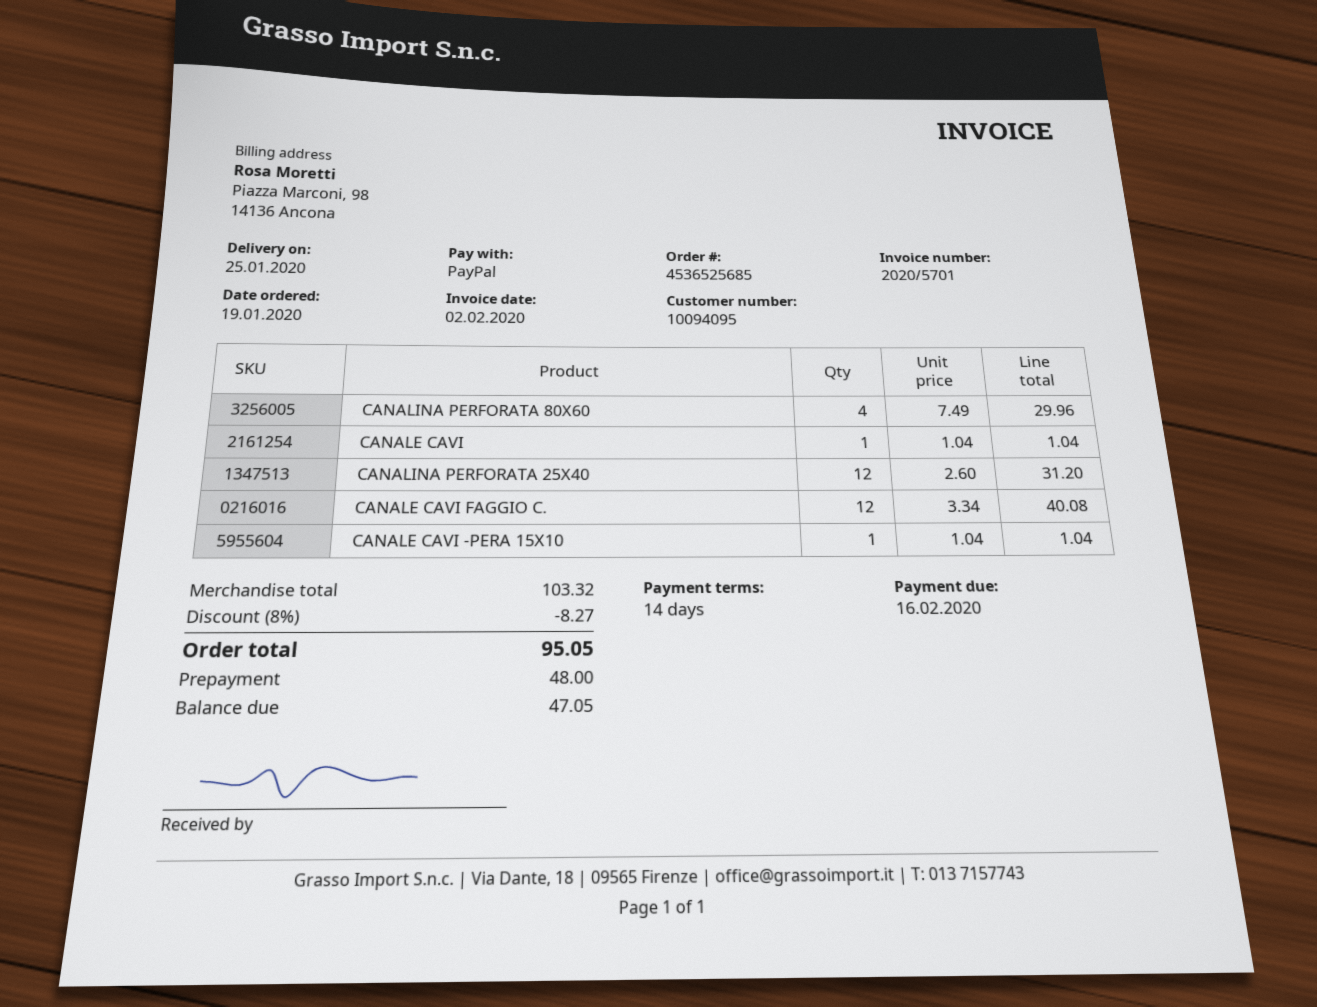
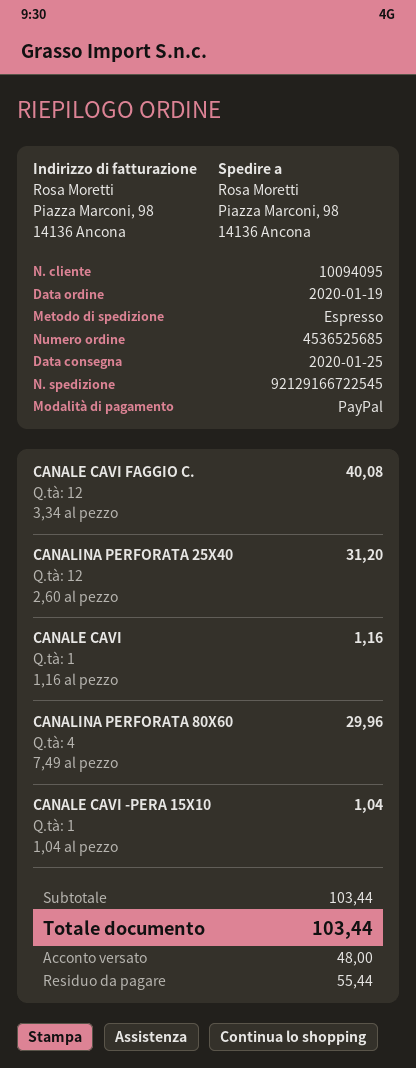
CANALE CAVI: 1 x 1.04 = 1.04 -> 1 x 1.16 = 1.16
subtotal: 103.32 -> 103.44
discount: 8% = 8.27 -> none
total: 95.05 -> 103.44
balance: 47.05 -> 55.44

